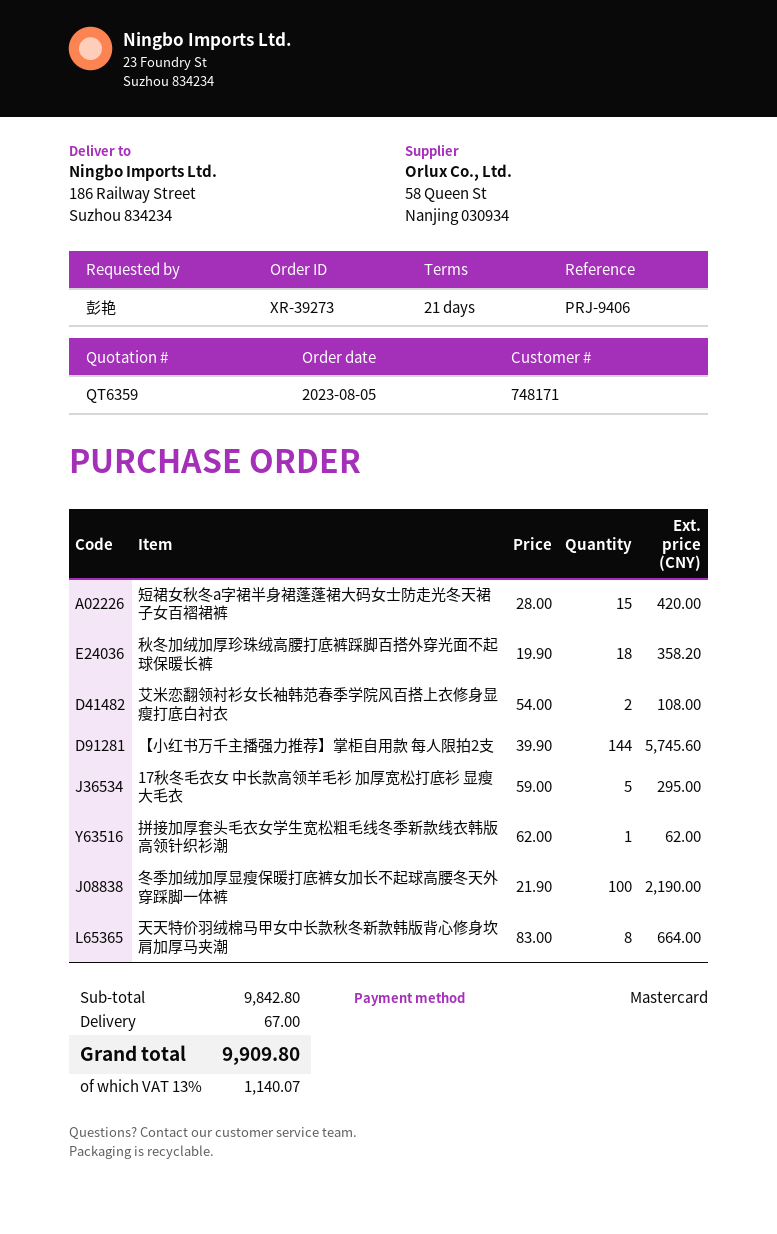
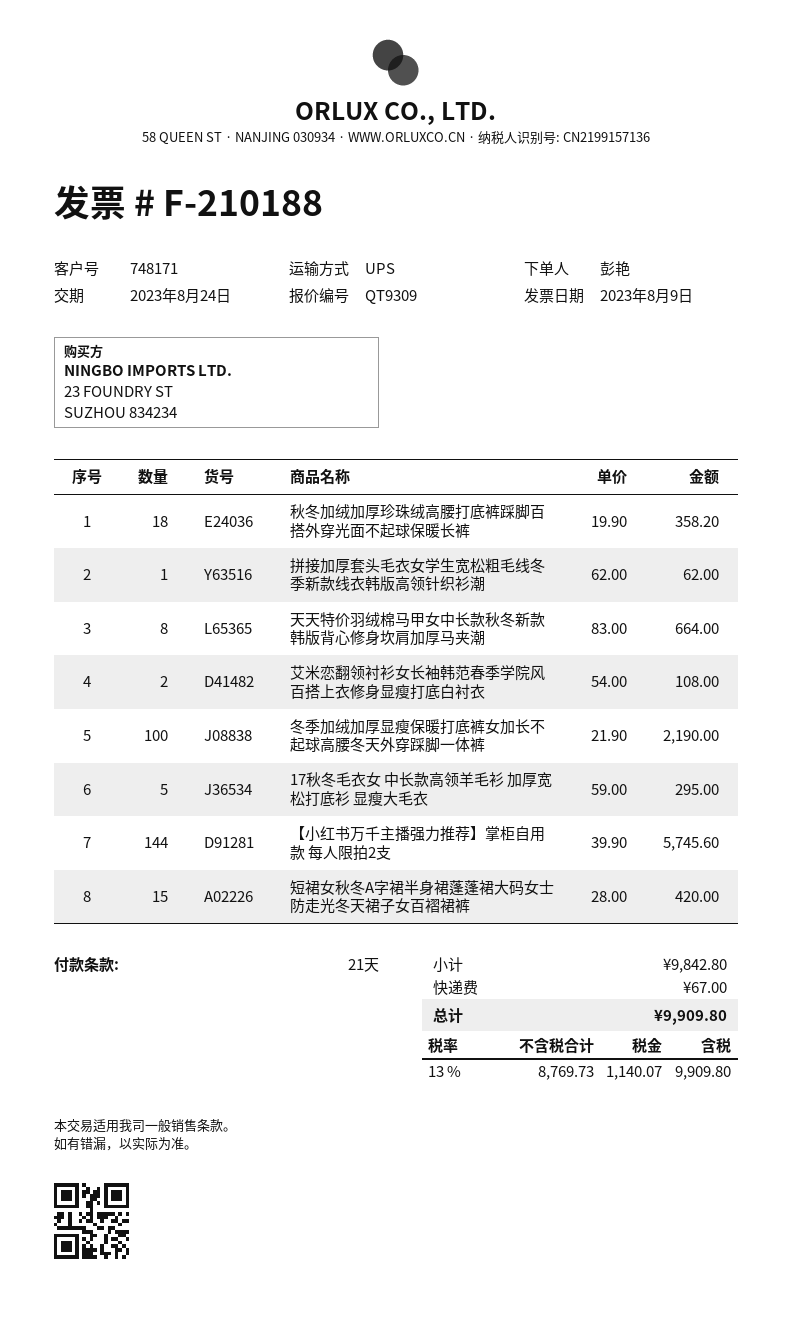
quote number: QT6359 -> QT9309

